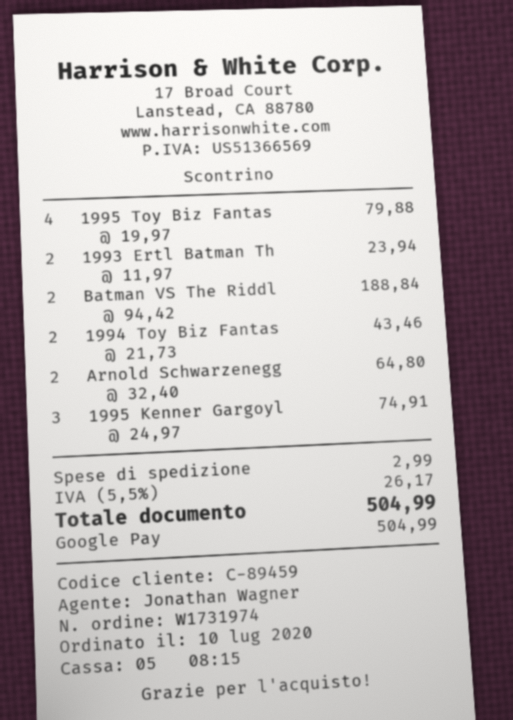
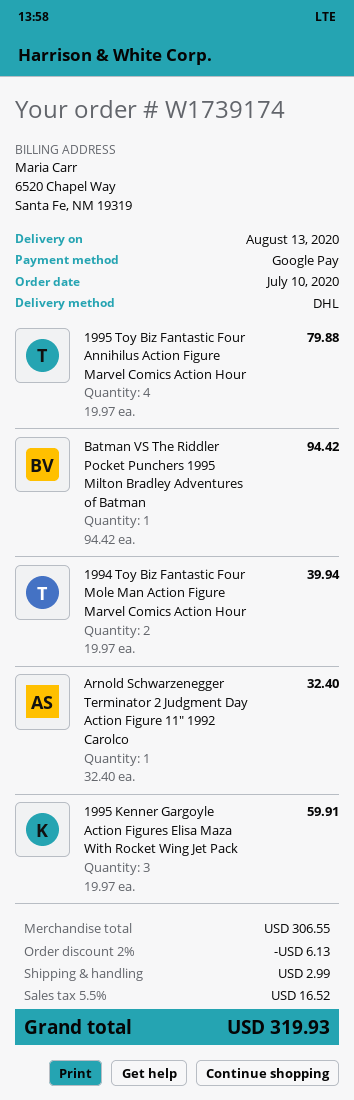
order number: W1731974 -> W1739174
1993 Ertl Batman Th: 2 x 11.97 = 23.94 -> none
Batman VS The Riddl: 2 x 94.42 = 188.84 -> 1 x 94.42 = 94.42
1994 Toy Biz Fantas: 2 x 21.73 = 43.46 -> 2 x 19.97 = 39.94
Arnold Schwarzenegg: 2 x 32.40 = 64.80 -> 1 x 32.40 = 32.40
1995 Kenner Gargoyl: 3 x 24.97 = 74.91 -> 3 x 19.97 = 59.91
discount: none -> 2% = 6.13
tax: 5.5% = 26.17 -> 5.5% = 16.52
total: 504.99 -> 319.93

